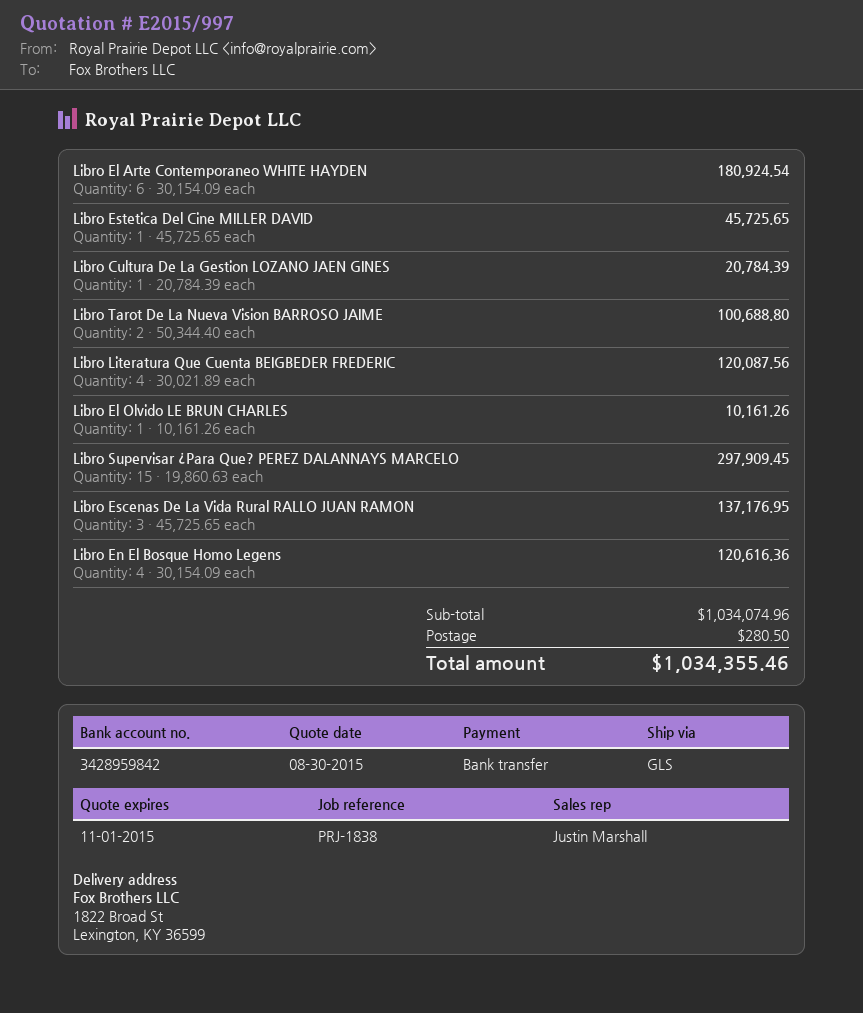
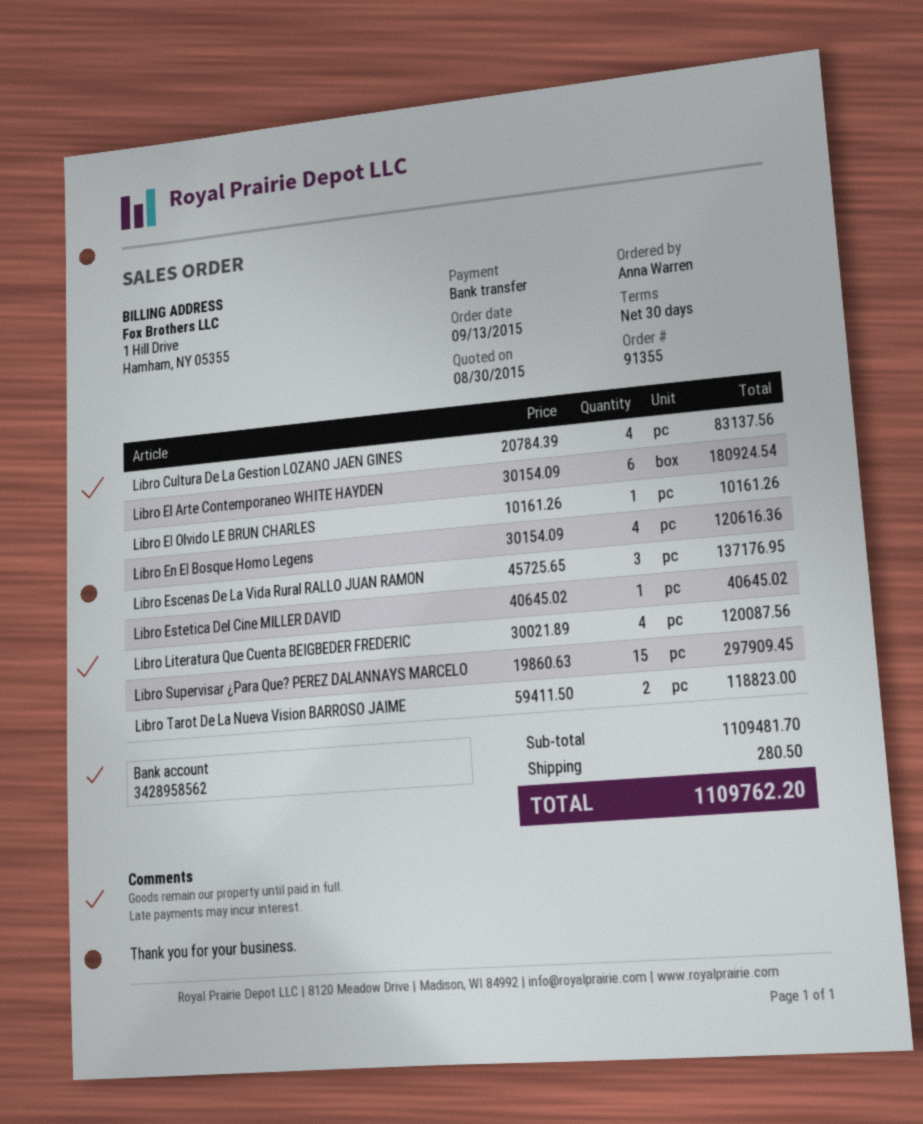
bank account: 3428959842 -> 3428958562
Libro Estetica Del Cine MILLER DAVID: 1 x 45725.65 = 45725.65 -> 1 x 40645.02 = 40645.02
Libro Cultura De La Gestion LOZANO JAEN GINES: 1 x 20784.39 = 20784.39 -> 4 x 20784.39 = 83137.56
Libro Tarot De La Nueva Vision BARROSO JAIME: 2 x 50344.40 = 100688.80 -> 2 x 59411.50 = 118823.00
subtotal: 1034074.96 -> 1109481.70
total: 1034355.46 -> 1109762.20

